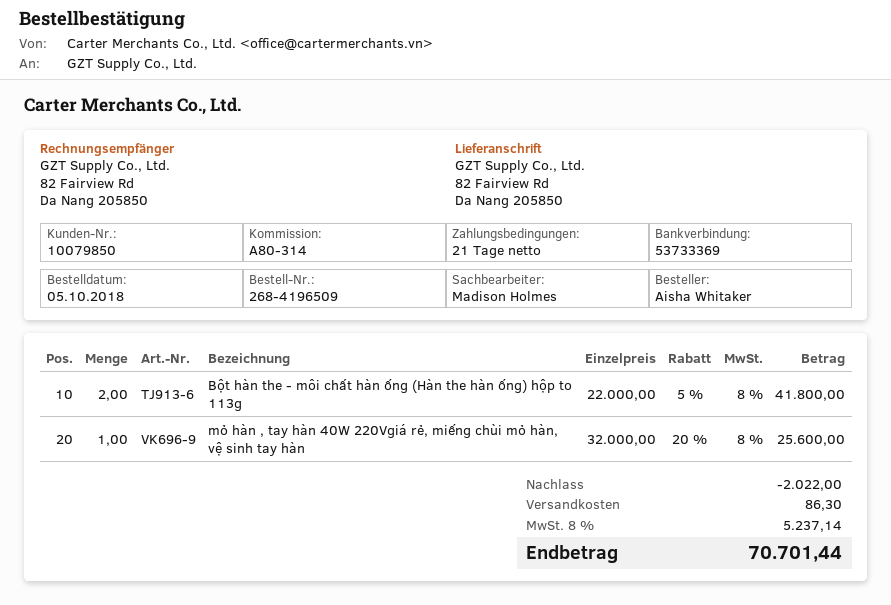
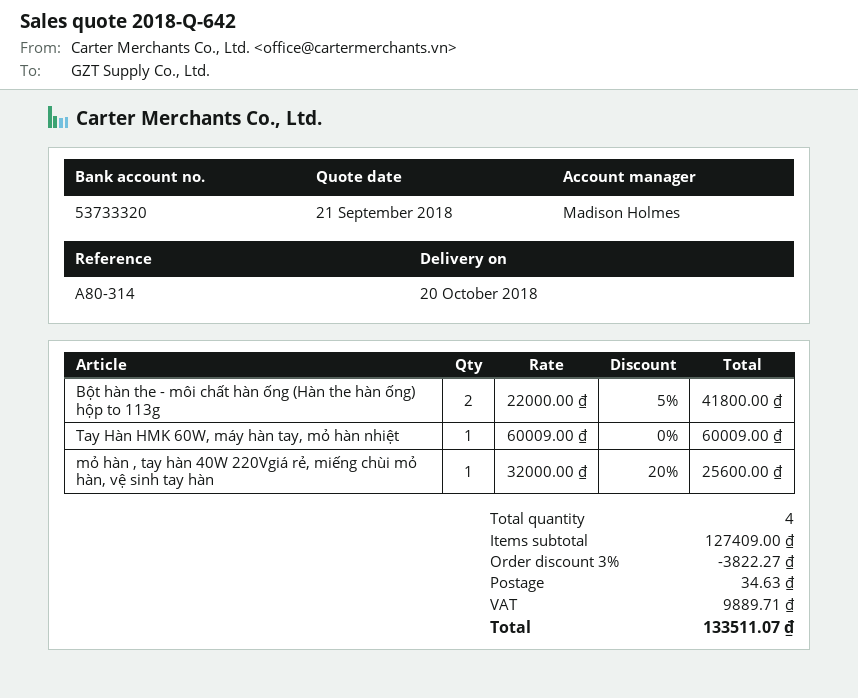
bank account: 53733369 -> 53733320
Tay Hàn HMK 60W, máy hàn tay, mỏ hàn nhiệt: none -> 1 x 60009.00 = 60009.00
discount: 2022.00 -> 3822.27
shipping: 86.30 -> 34.63
tax: 5237.14 -> 9889.71
total: 70701.44 -> 133511.07

